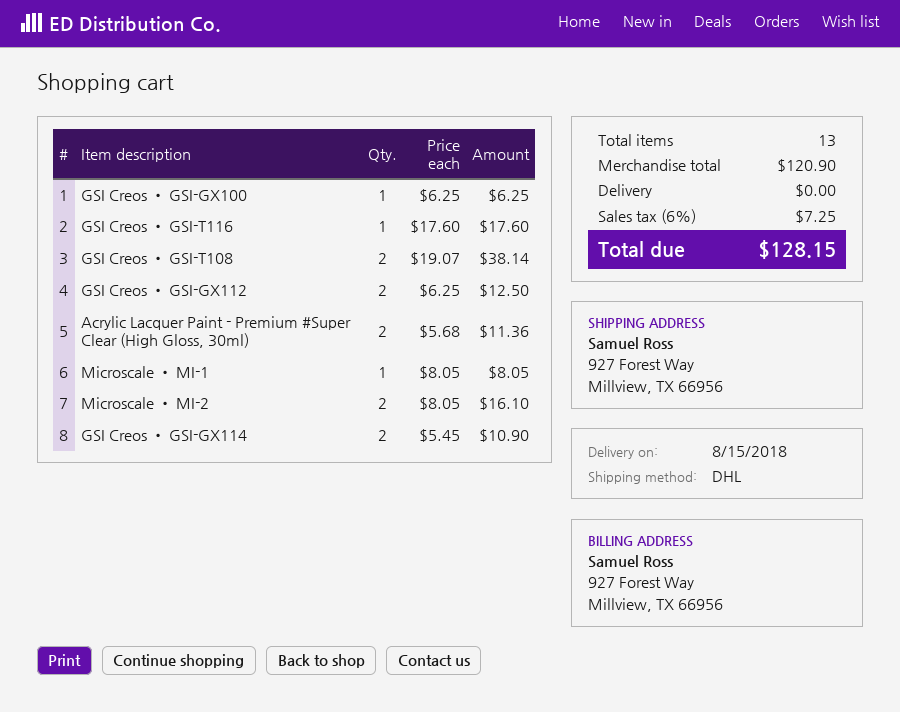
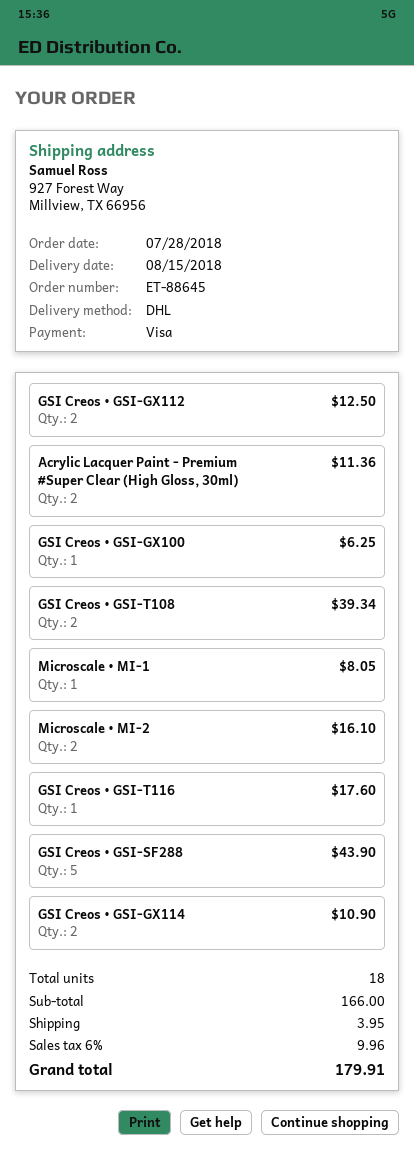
GSI Creos • GSI-T108: 2 for 38.14 -> 2 for 39.34
GSI Creos • GSI-SF288: none -> 5 for 43.90
total quantity: 13 -> 18
subtotal: 120.90 -> 166.00
shipping: 0.00 -> 3.95
tax: 6% = 7.25 -> 6% = 9.96
total: 128.15 -> 179.91

